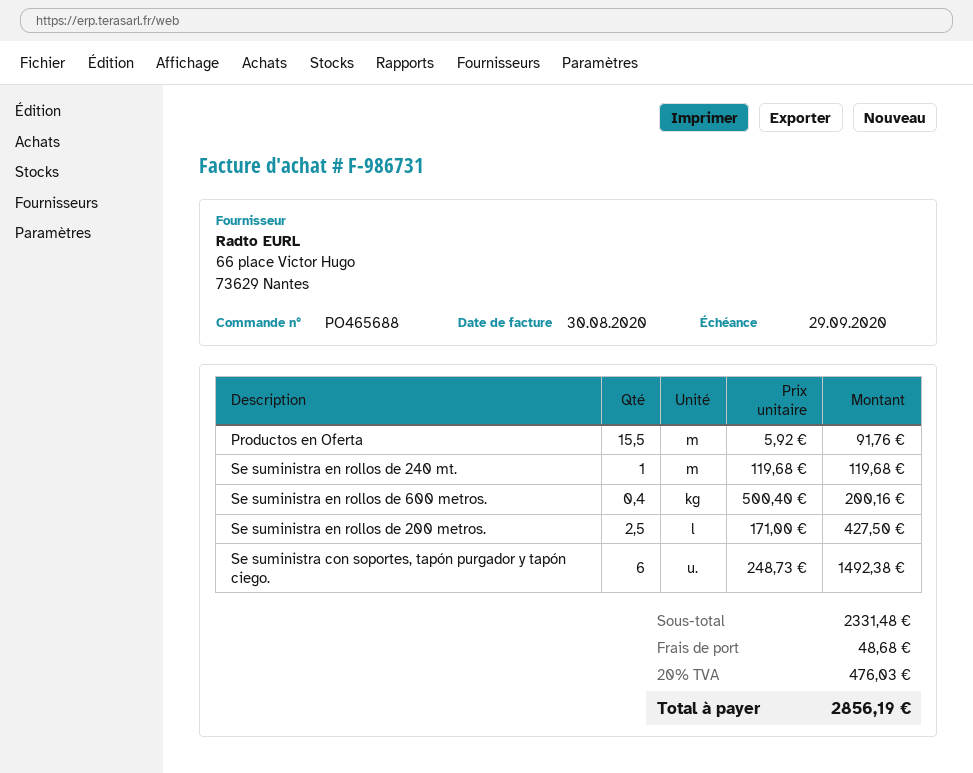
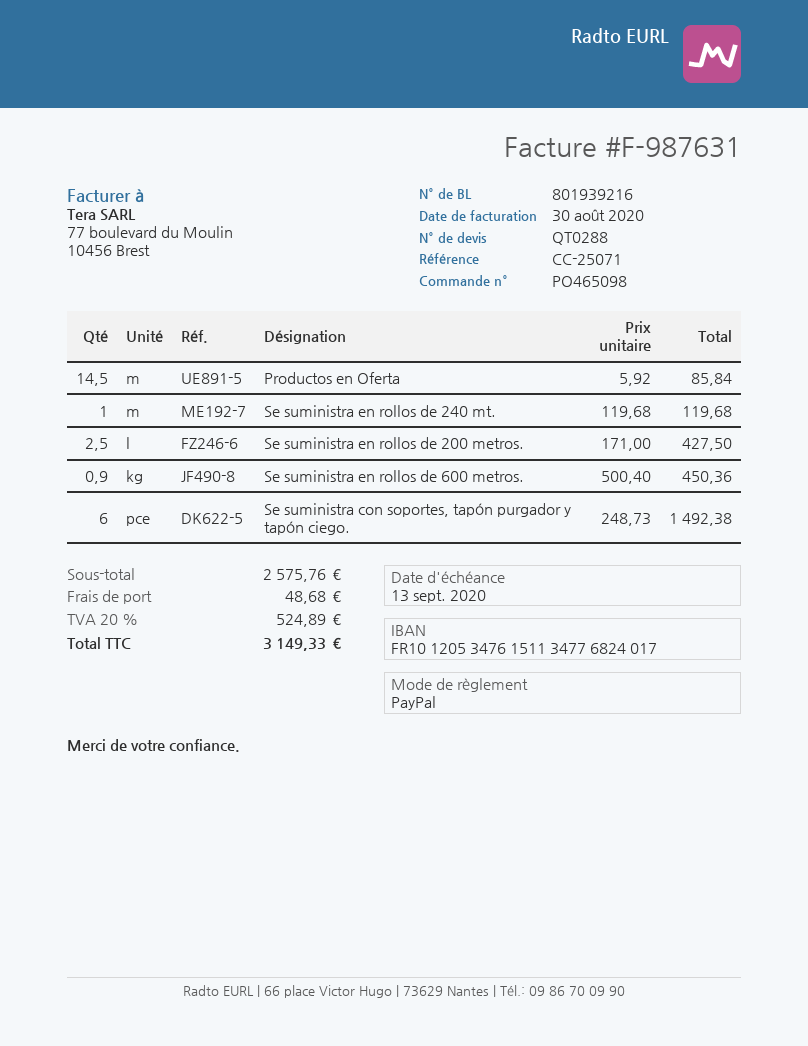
order number: PO465688 -> PO465098
invoice number: F-986731 -> F-987631
due date: 2020-09-29 -> 2020-09-13
Productos en Oferta: 15.5 x 5.92 = 91.76 -> 14.5 x 5.92 = 85.84
Se suministra en rollos de 600 metros.: 0.4 x 500.40 = 200.16 -> 0.9 x 500.40 = 450.36
subtotal: 2331.48 -> 2575.76
tax: 20% = 476.03 -> 20% = 524.89
total: 2856.19 -> 3149.33

